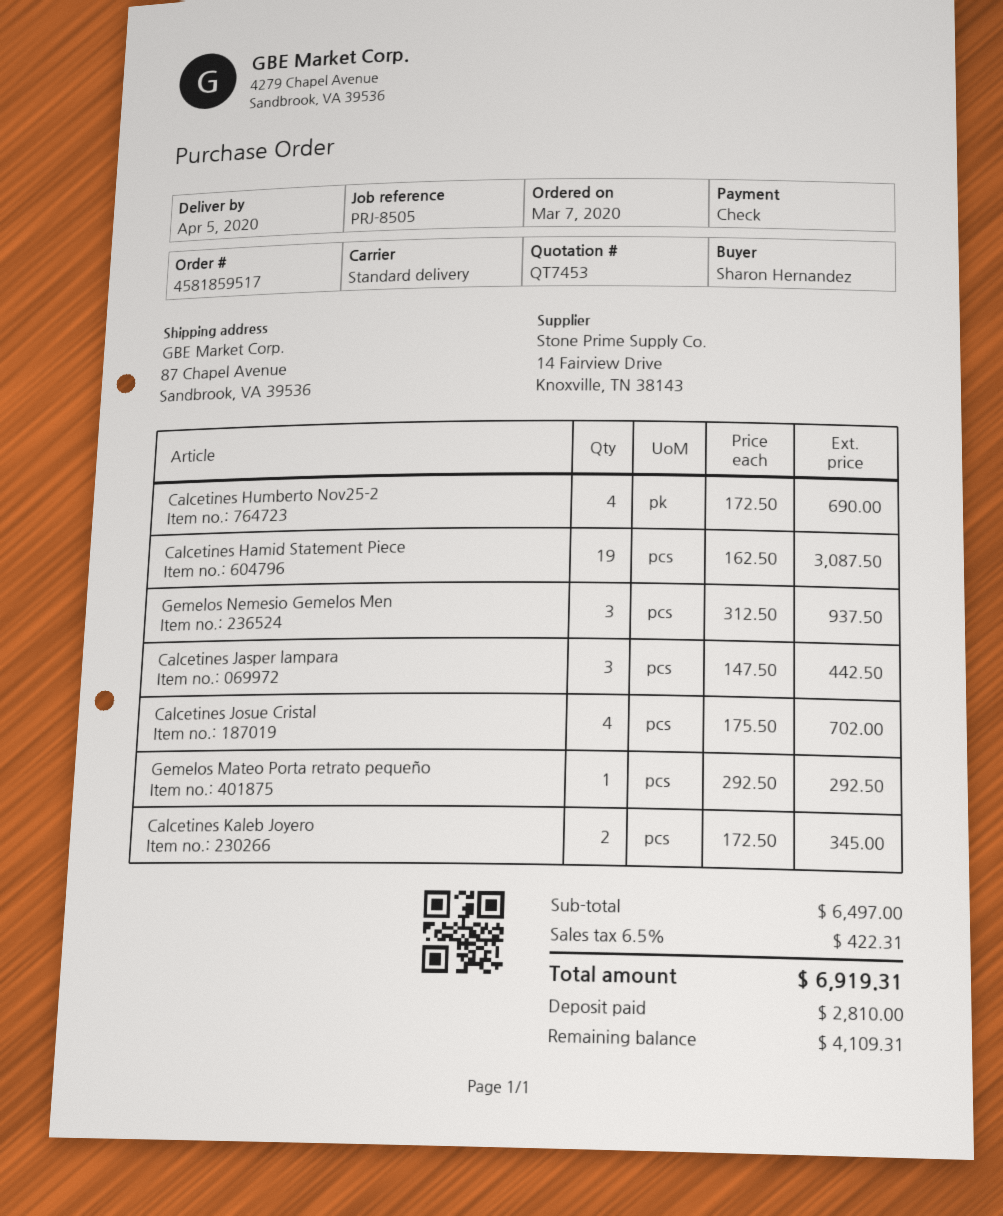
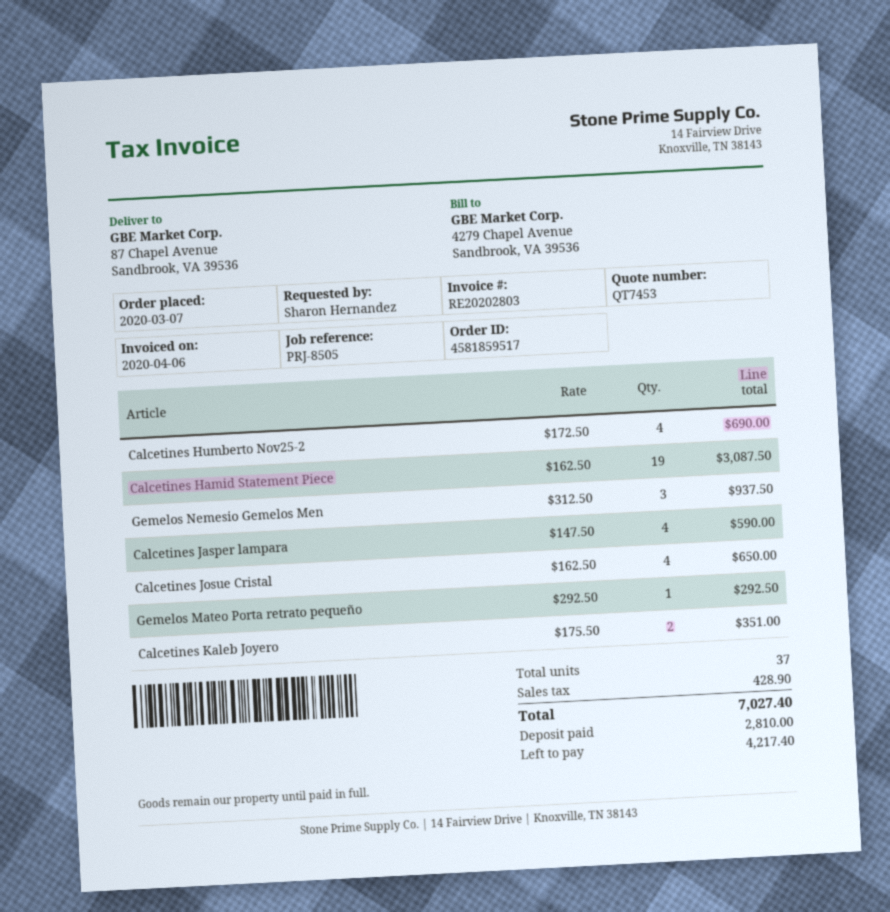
Calcetines Jasper lampara: 3 x 147.50 = 442.50 -> 4 x 147.50 = 590.00
Calcetines Josue Cristal: 4 x 175.50 = 702.00 -> 4 x 162.50 = 650.00
Calcetines Kaleb Joyero: 2 x 172.50 = 345.00 -> 2 x 175.50 = 351.00
tax: 422.31 -> 428.90
total: 6919.31 -> 7027.40
balance: 4109.31 -> 4217.40

